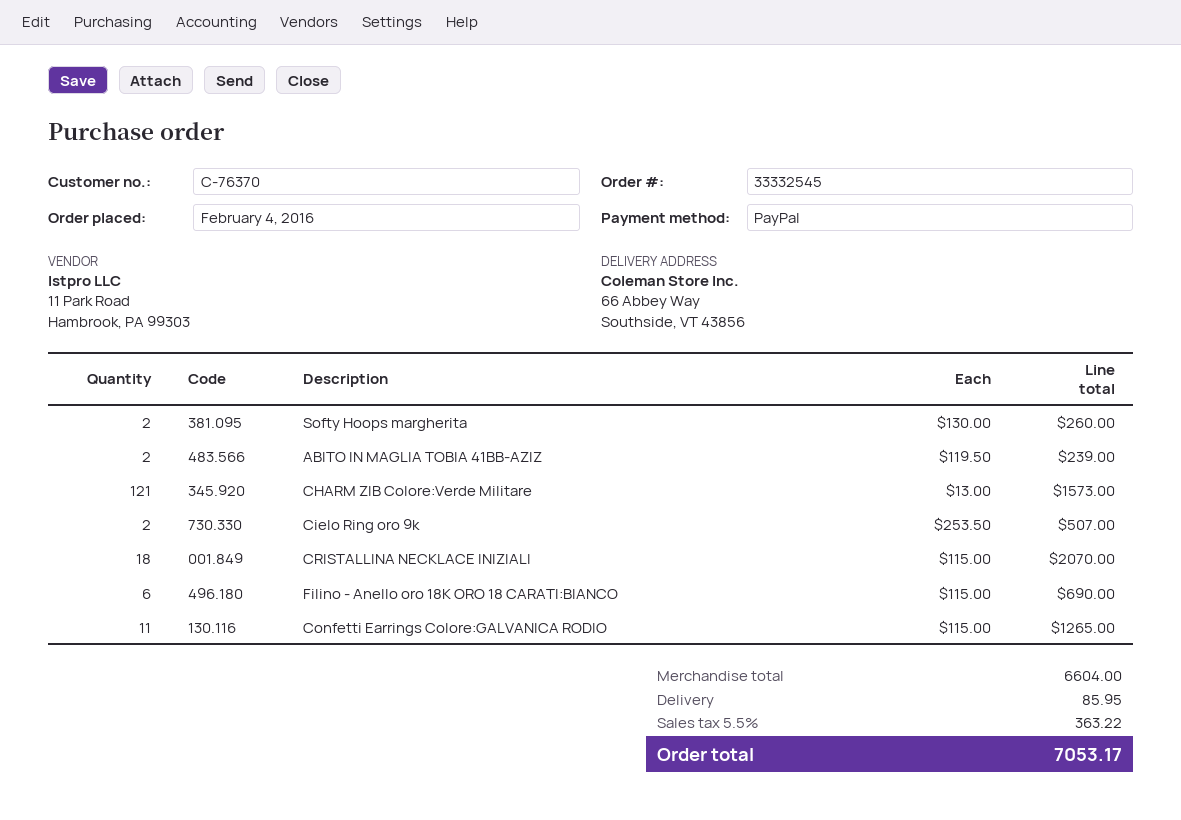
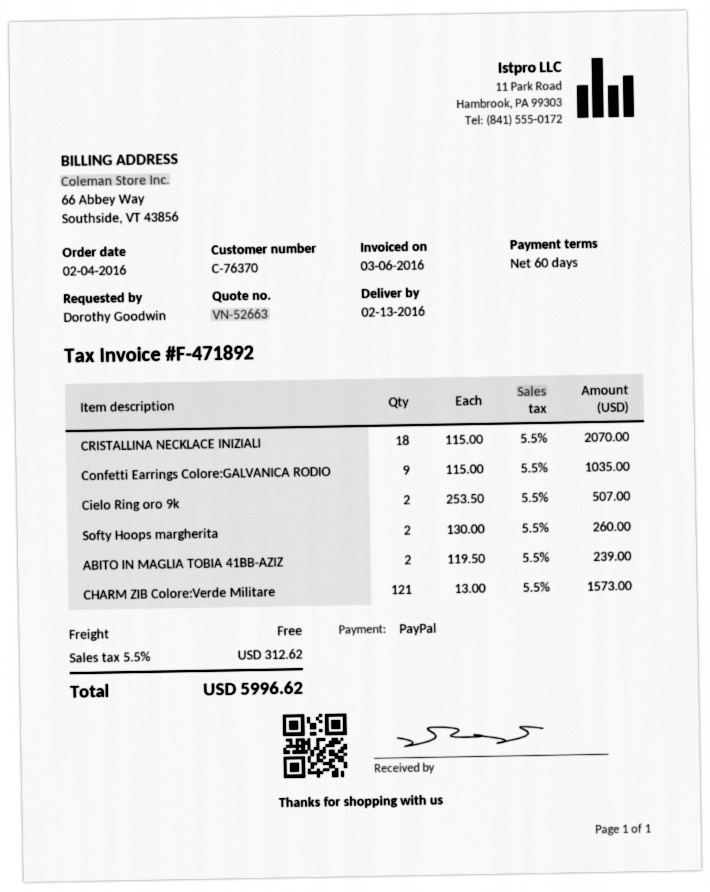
Filino - Anello oro 18K ORO 18 CARATI:BIANCO: 6 x 115.00 = 690.00 -> none
Confetti Earrings Colore:GALVANICA RODIO: 11 x 115.00 = 1265.00 -> 9 x 115.00 = 1035.00
shipping: 85.95 -> 0.00
tax: 5.5% = 363.22 -> 5.5% = 312.62
total: 7053.17 -> 5996.62

